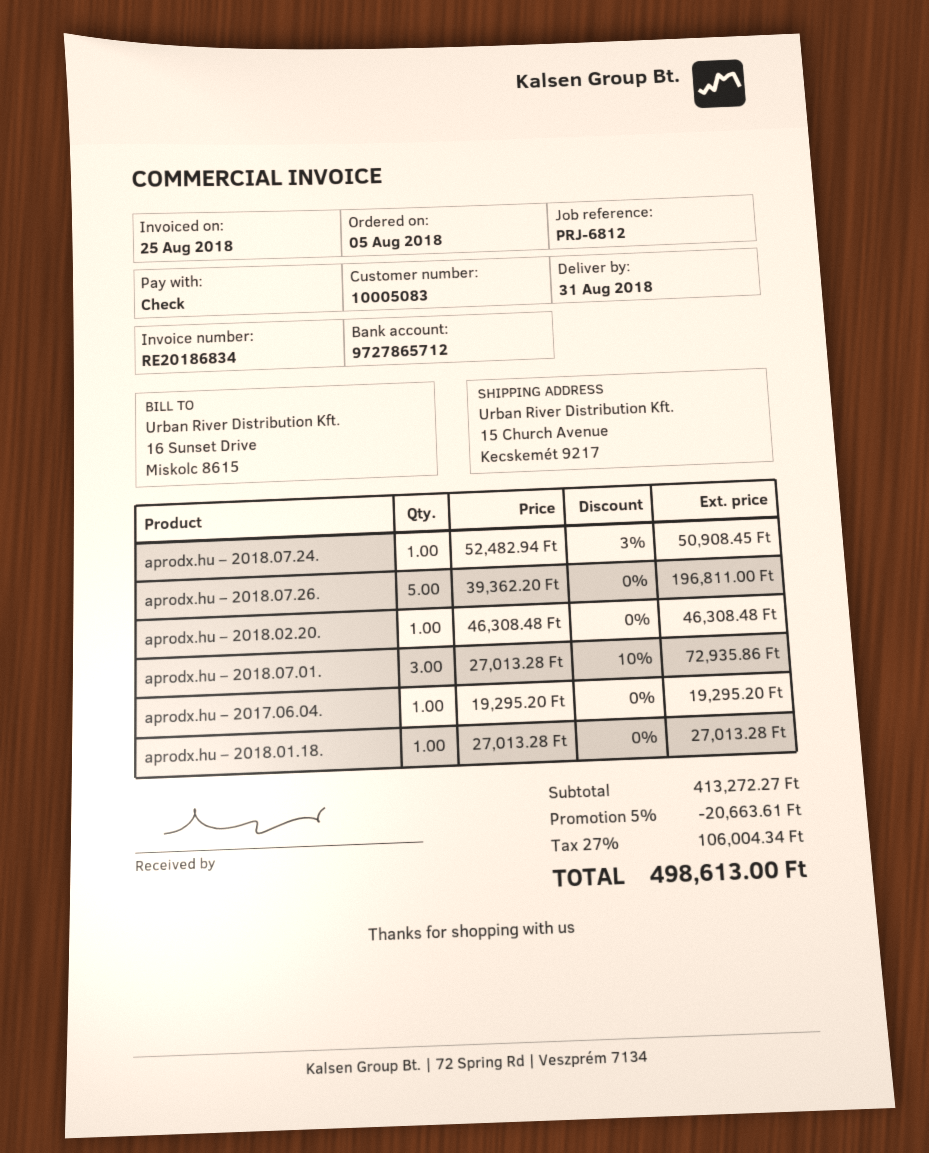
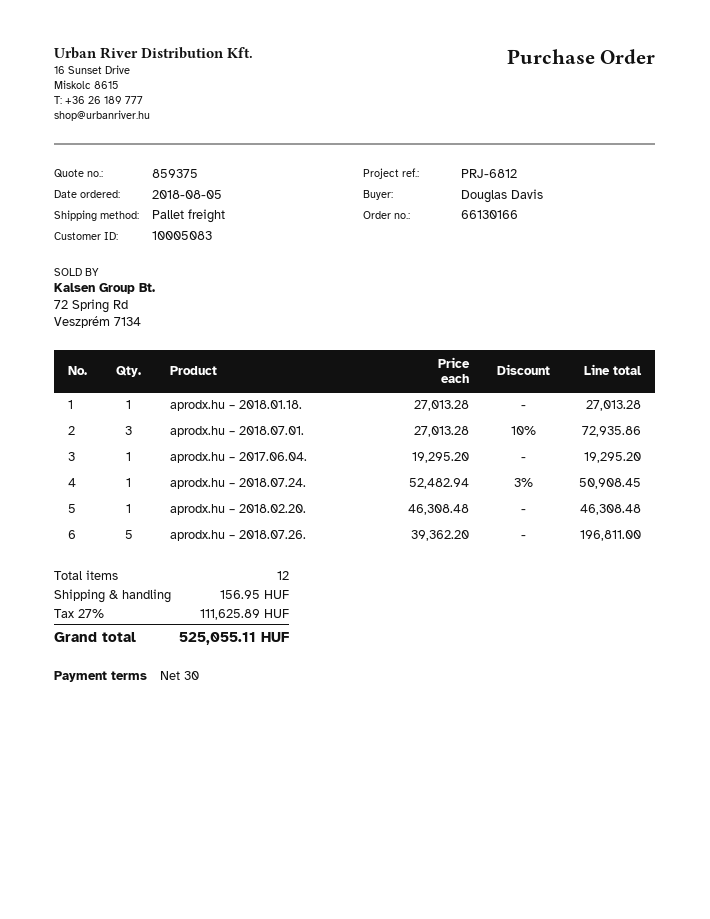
discount: 5% = 20663.61 -> none
shipping: none -> 156.95
tax: 27% = 106004.34 -> 27% = 111625.89
total: 498613.00 -> 525055.11

